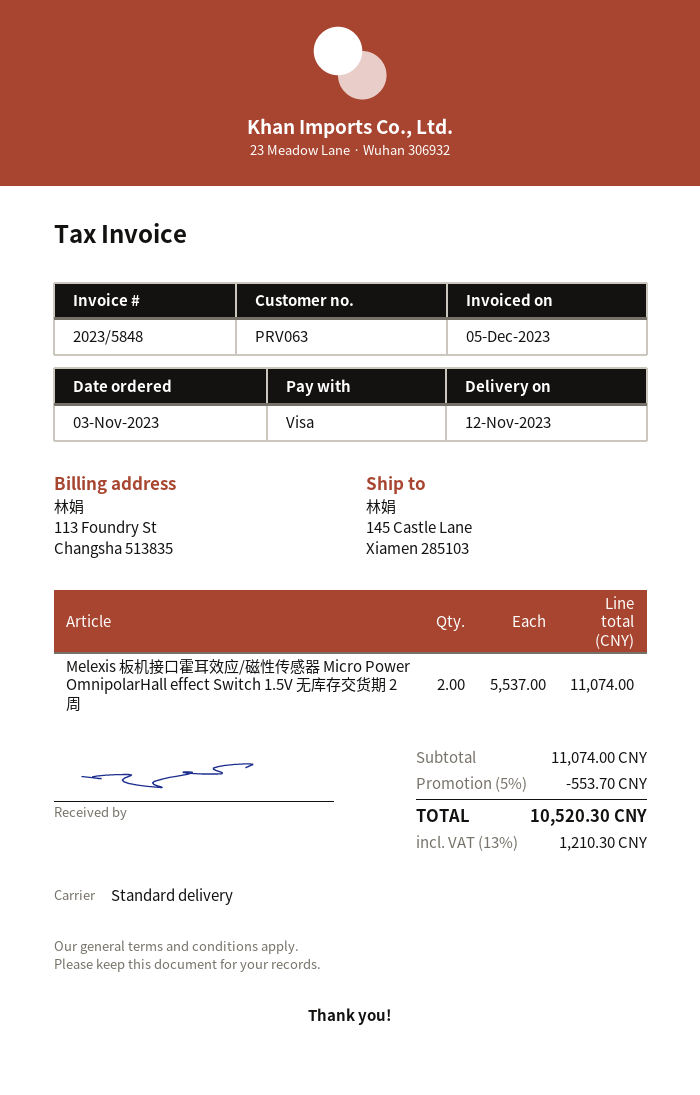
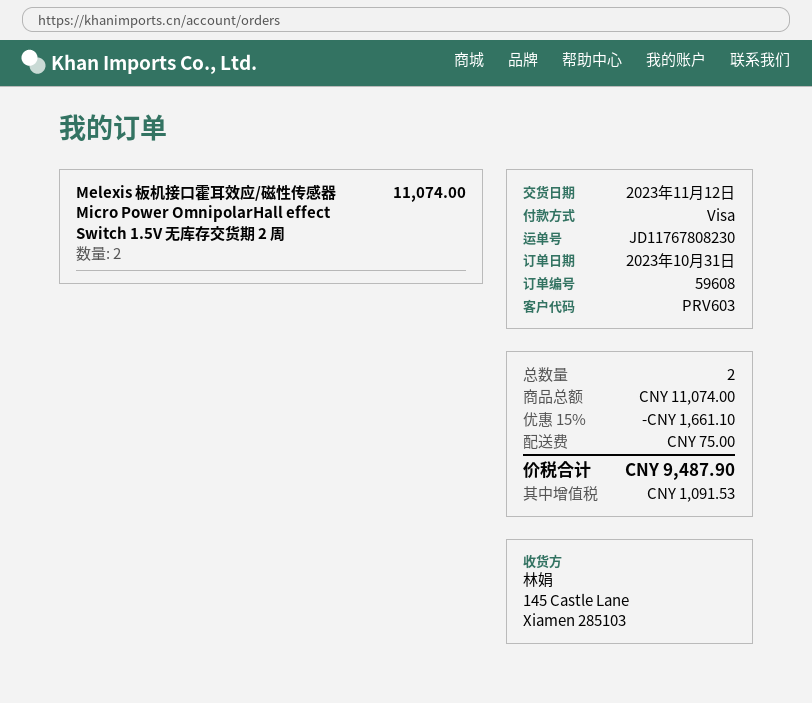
order date: 2023-11-03 -> 2023-10-31
customer number: PRV063 -> PRV603
discount: 5% = 553.70 -> 15% = 1661.10
shipping: none -> 75.00
tax: 1210.30 -> 1091.53
total: 10520.30 -> 9487.90

